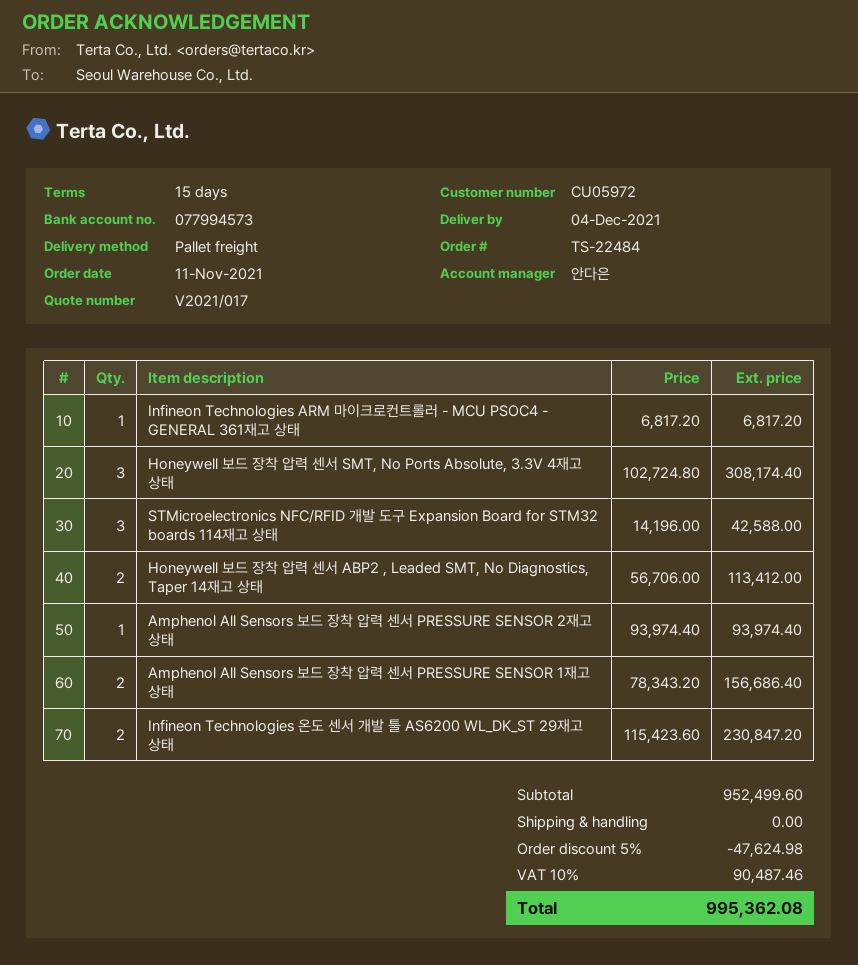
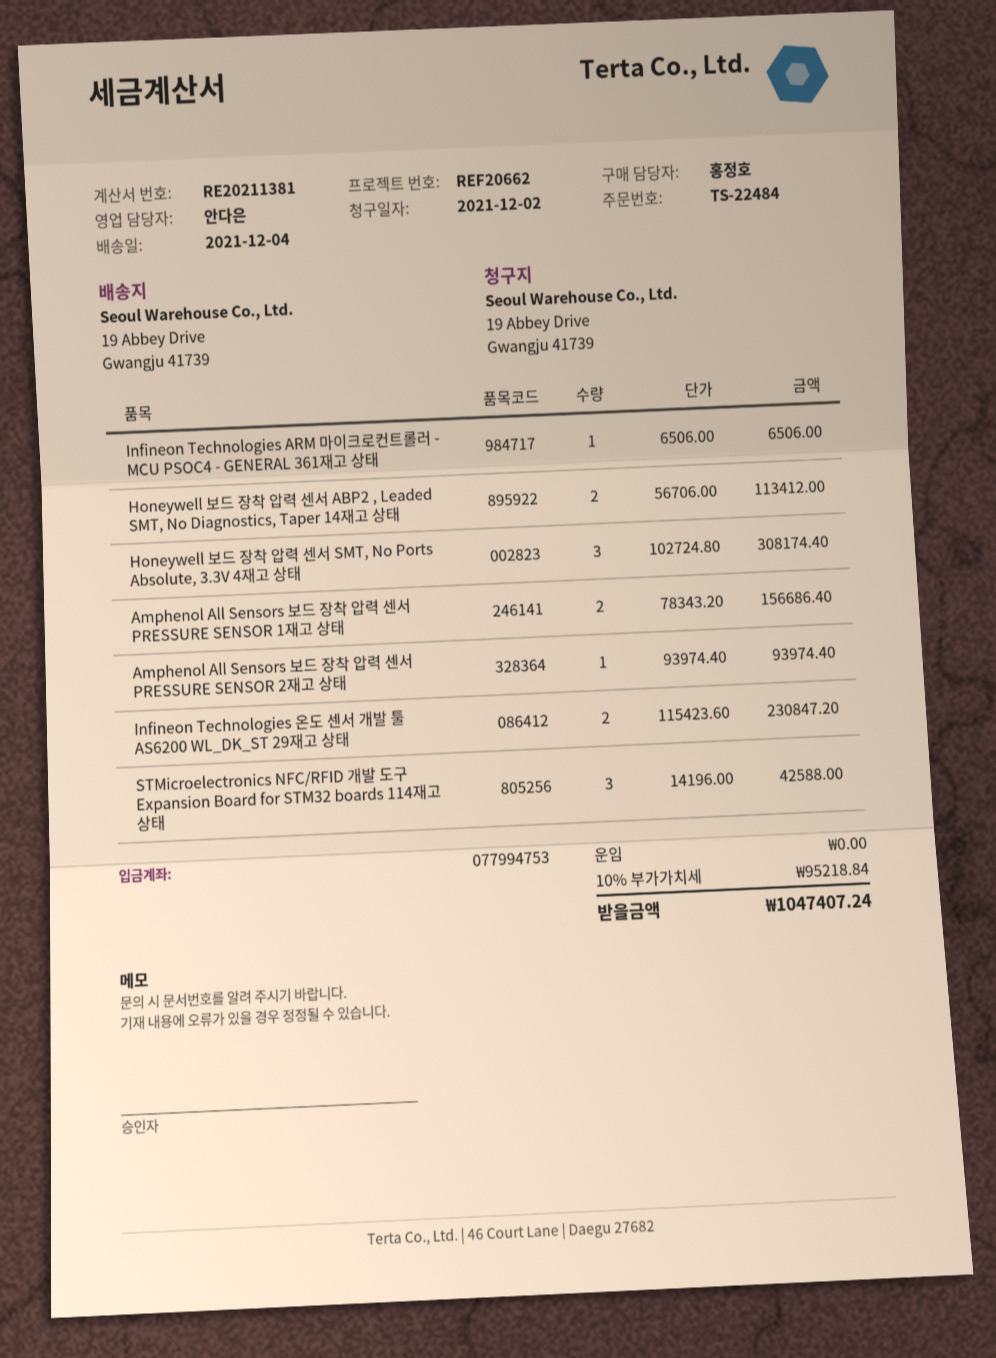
bank account: 077994573 -> 077994753
Infineon Technologies ARM 마이크로컨트롤러 - MCU PSOC4 - GENERAL 361재고 상태: 1 x 6817.20 = 6817.20 -> 1 x 6506.00 = 6506.00
discount: 5% = 47624.98 -> none
tax: 10% = 90487.46 -> 10% = 95218.84
total: 995362.08 -> 1047407.24

